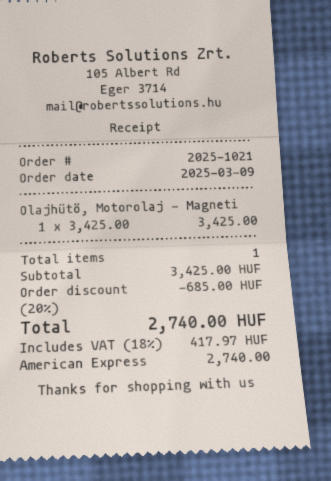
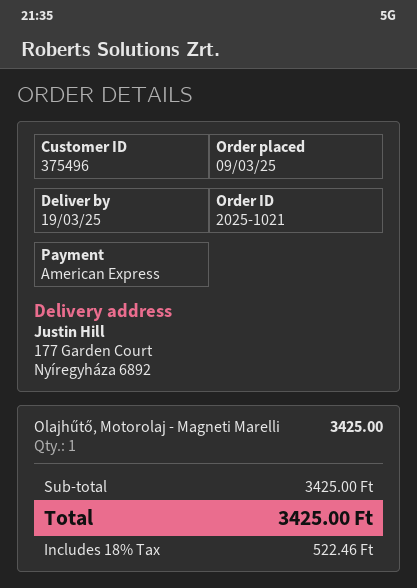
discount: 20% = 685.00 -> none
tax: 18% = 417.97 -> 18% = 522.46
total: 2740.00 -> 3425.00

